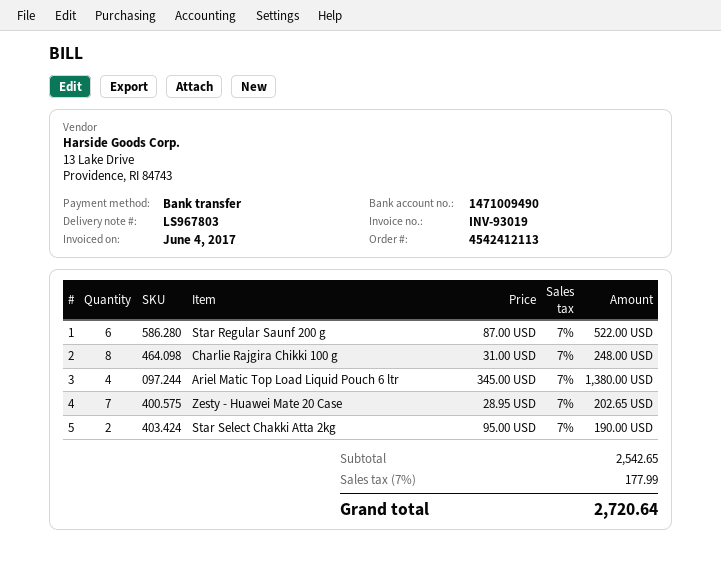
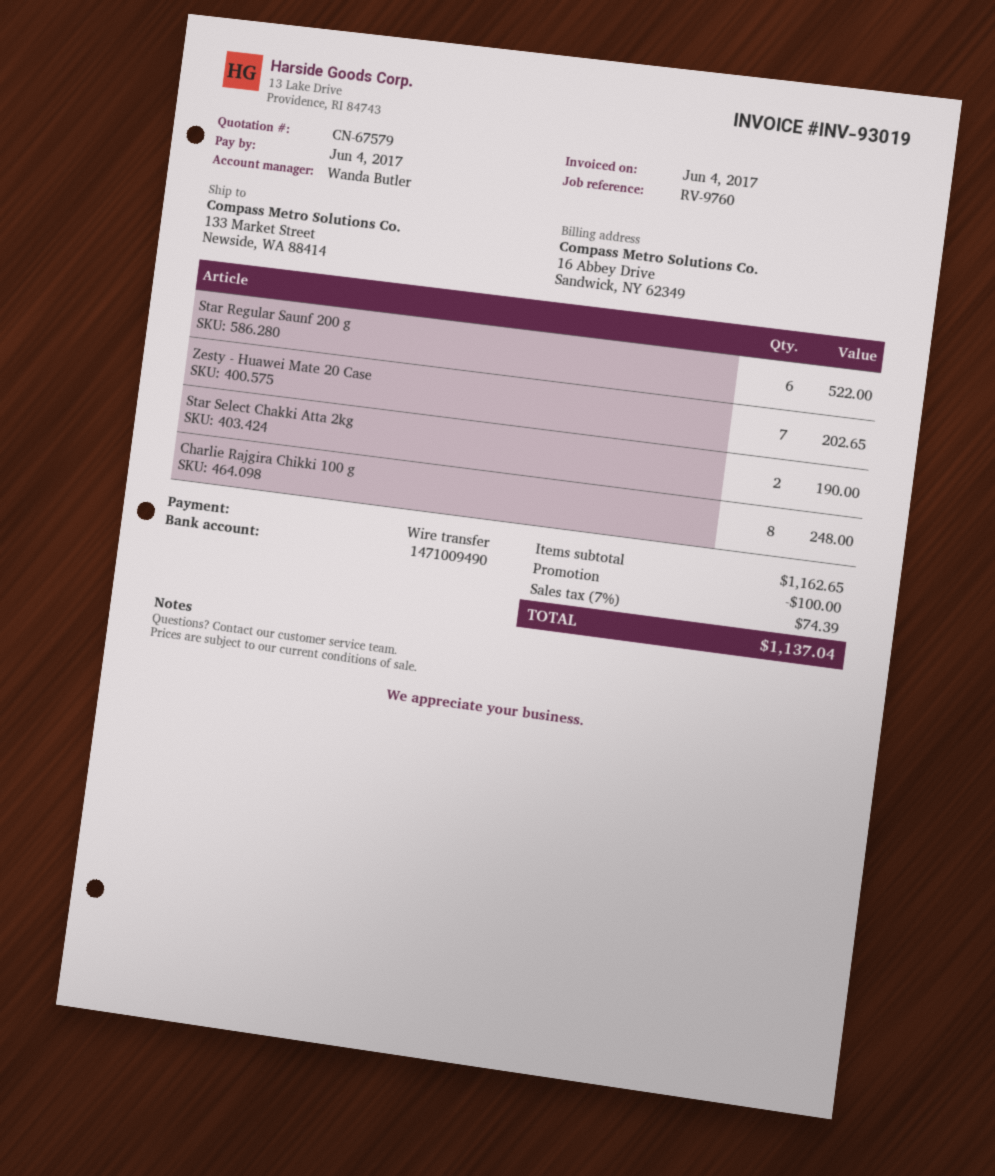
Ariel Matic Top Load Liquid Pouch 6 ltr: 4 for 1380.00 -> none
subtotal: 2542.65 -> 1162.65
discount: none -> 100.00
tax: 7% = 177.99 -> 7% = 74.39
total: 2720.64 -> 1137.04

